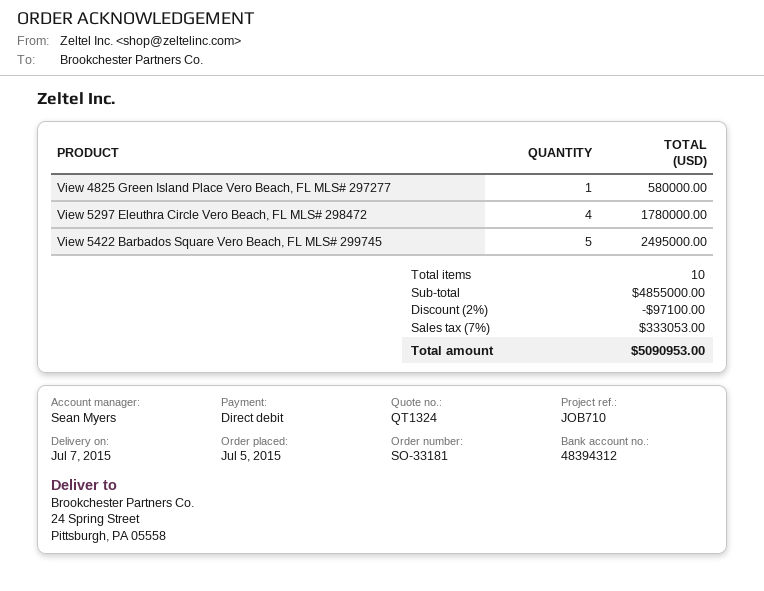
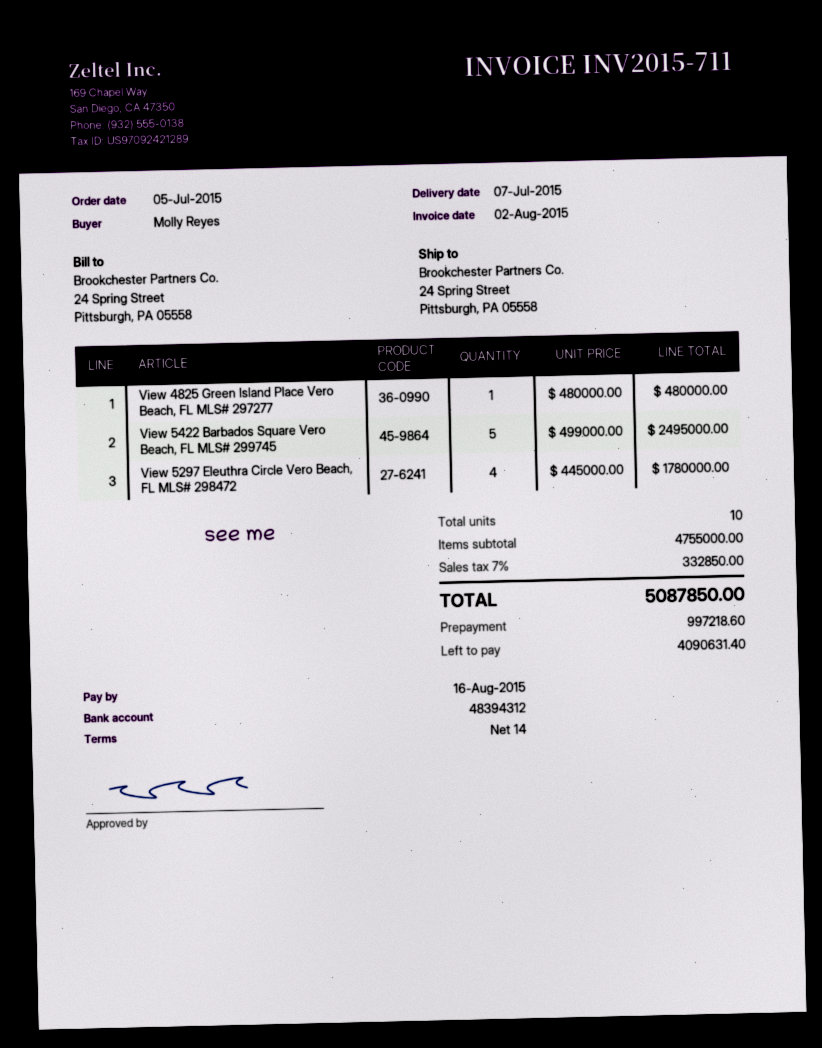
View 4825 Green Island Place Vero Beach, FL MLS# 297277: 1 for 580000.00 -> 1 for 480000.00
subtotal: 4855000.00 -> 4755000.00
discount: 2% = 97100.00 -> none
tax: 7% = 333053.00 -> 7% = 332850.00
total: 5090953.00 -> 5087850.00

